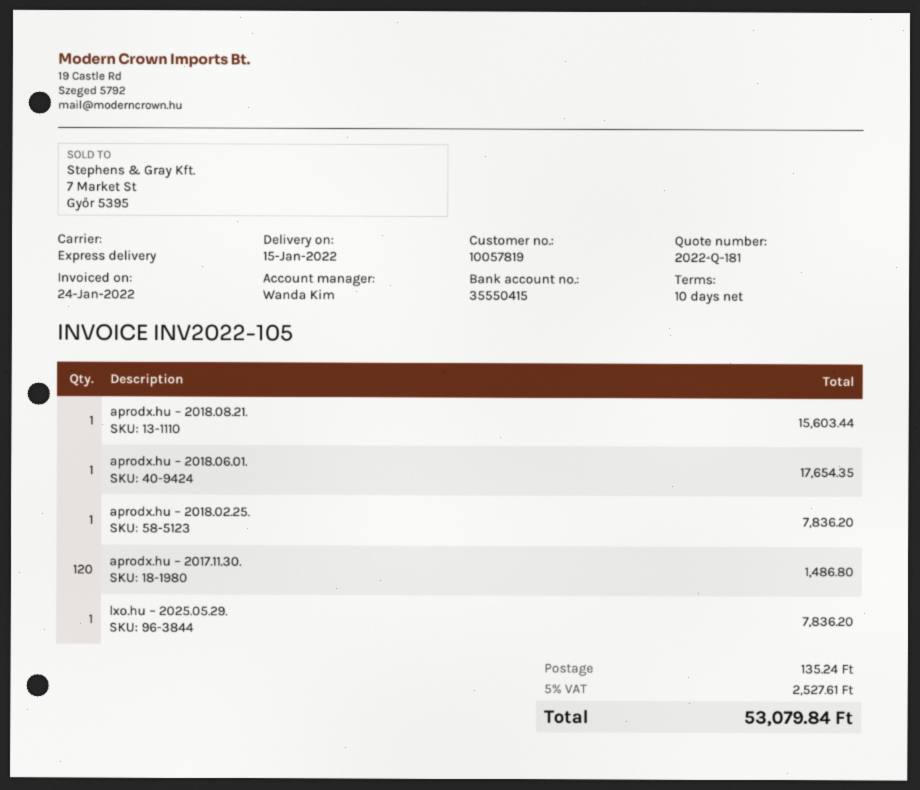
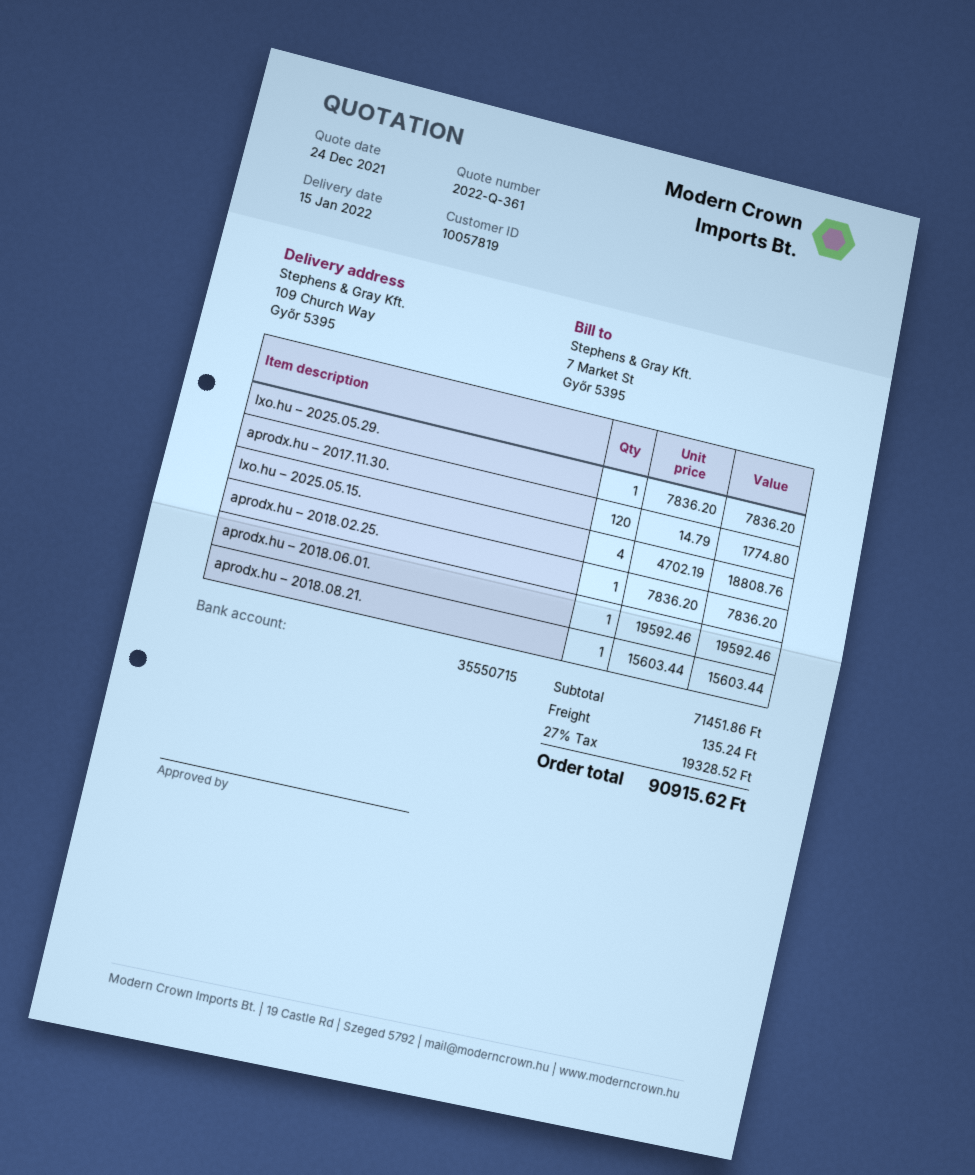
quote number: 2022-Q-181 -> 2022-Q-361
bank account: 35550415 -> 35550715
aprodx.hu – 2018.06.01.: 1 for 17654.35 -> 1 for 19592.46
aprodx.hu – 2017.11.30.: 120 for 1486.80 -> 120 for 1774.80
lxo.hu – 2025.05.15.: none -> 4 for 18808.76
tax: 5% = 2527.61 -> 27% = 19328.52
total: 53079.84 -> 90915.62

